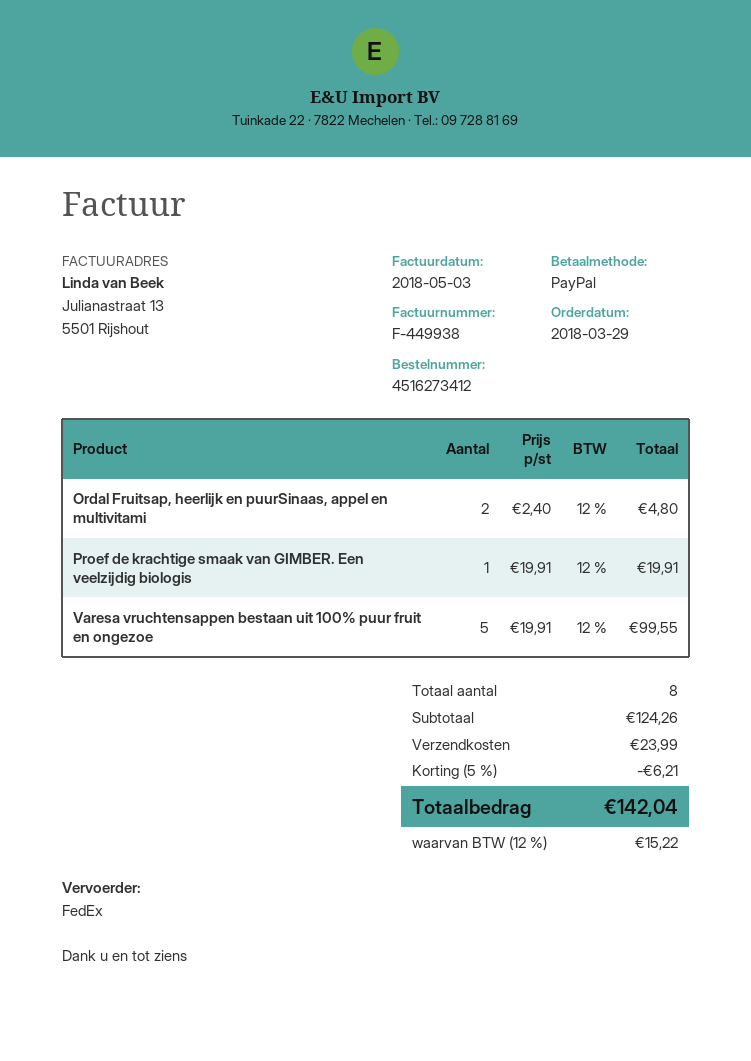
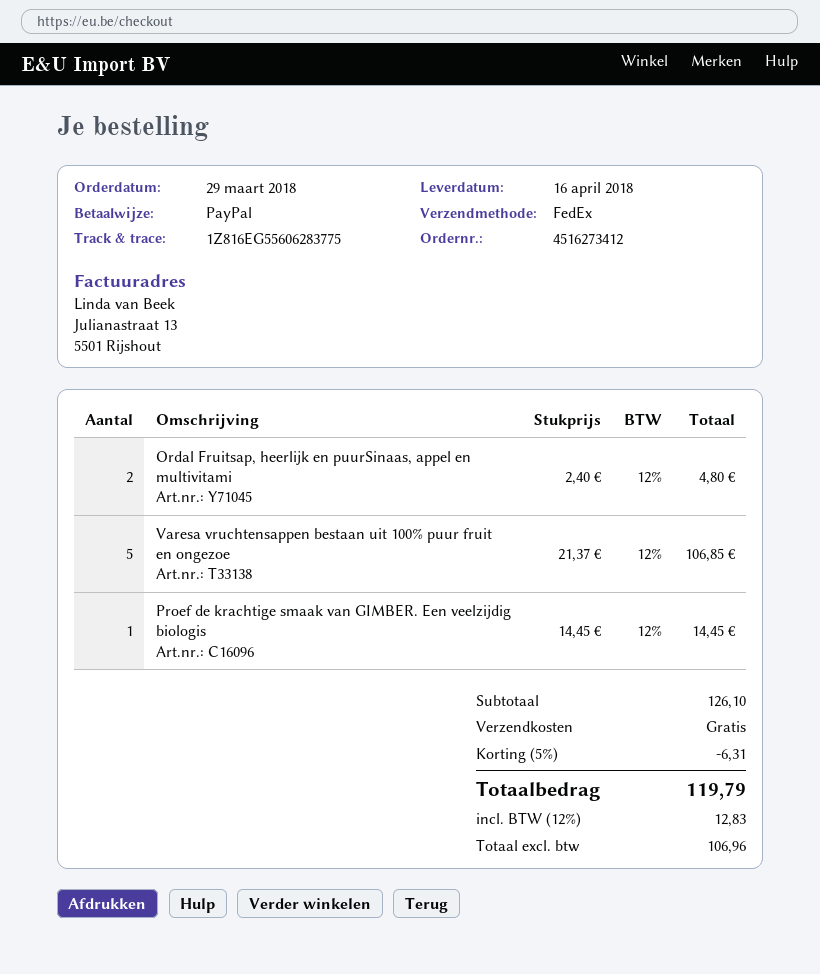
Proef de krachtige smaak van GIMBER. Een veelzijdig biologis: 1 x 19.91 = 19.91 -> 1 x 14.45 = 14.45
Varesa vruchtensappen bestaan uit 100% puur fruit en ongezoe: 5 x 19.91 = 99.55 -> 5 x 21.37 = 106.85
subtotal: 124.26 -> 126.10
discount: 5% = 6.21 -> 5% = 6.31
shipping: 23.99 -> 0.00
tax: 12% = 15.22 -> 12% = 12.83
total: 142.04 -> 119.79

